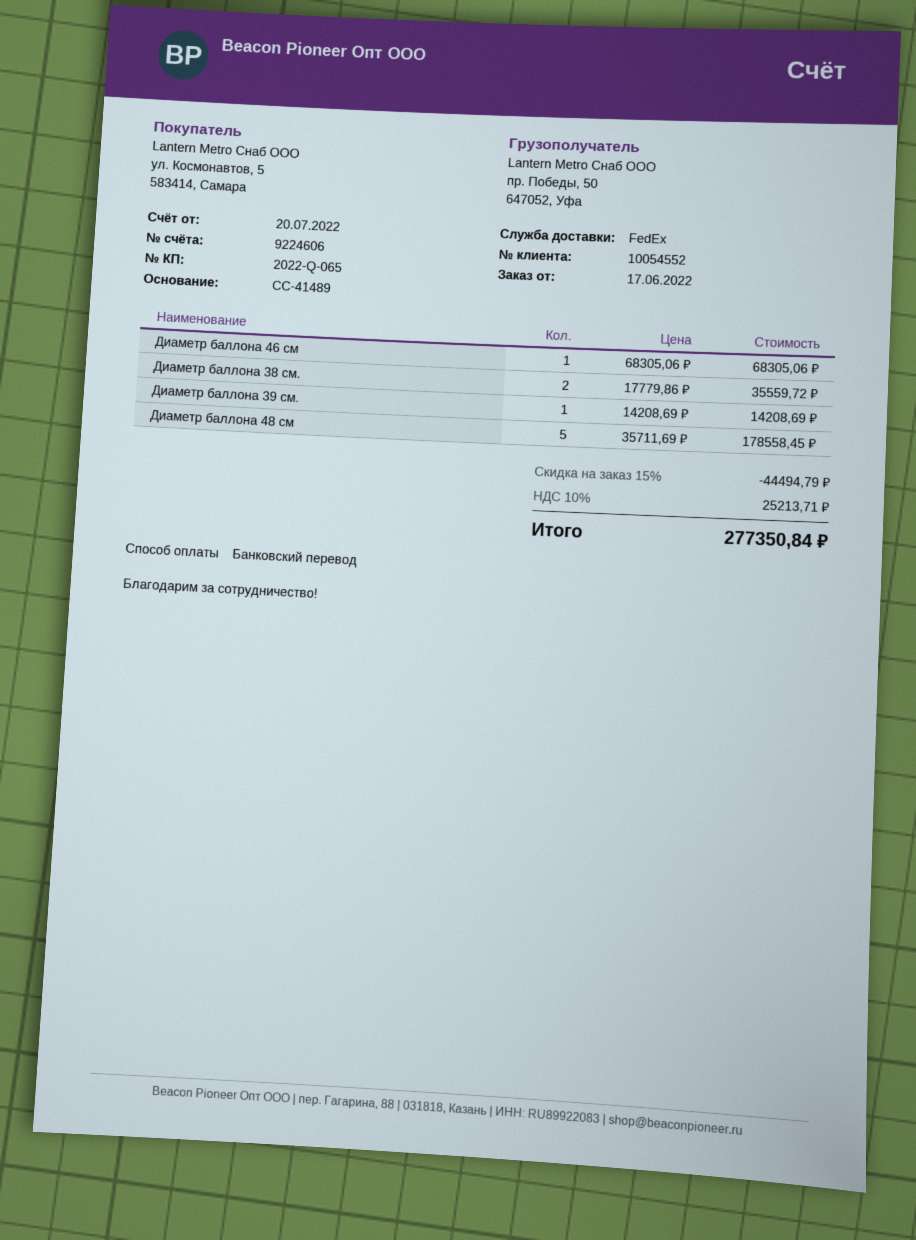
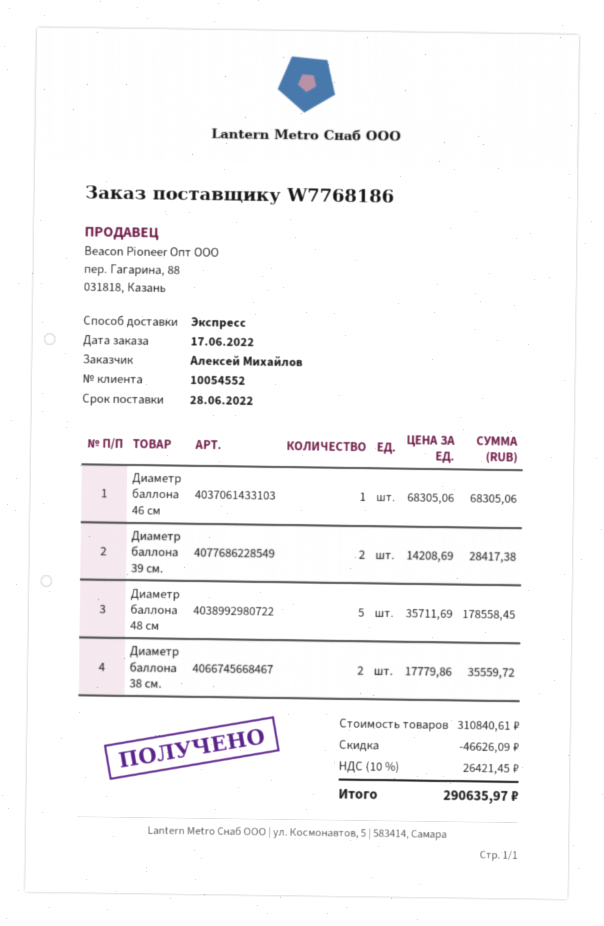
shipping method: FedEx -> express
Диаметр баллона 39 см.: 1 x 14208.69 = 14208.69 -> 2 x 14208.69 = 28417.38
discount: 44494.79 -> 46626.09
tax: 10% = 25213.71 -> 10% = 26421.45
total: 277350.84 -> 290635.97

